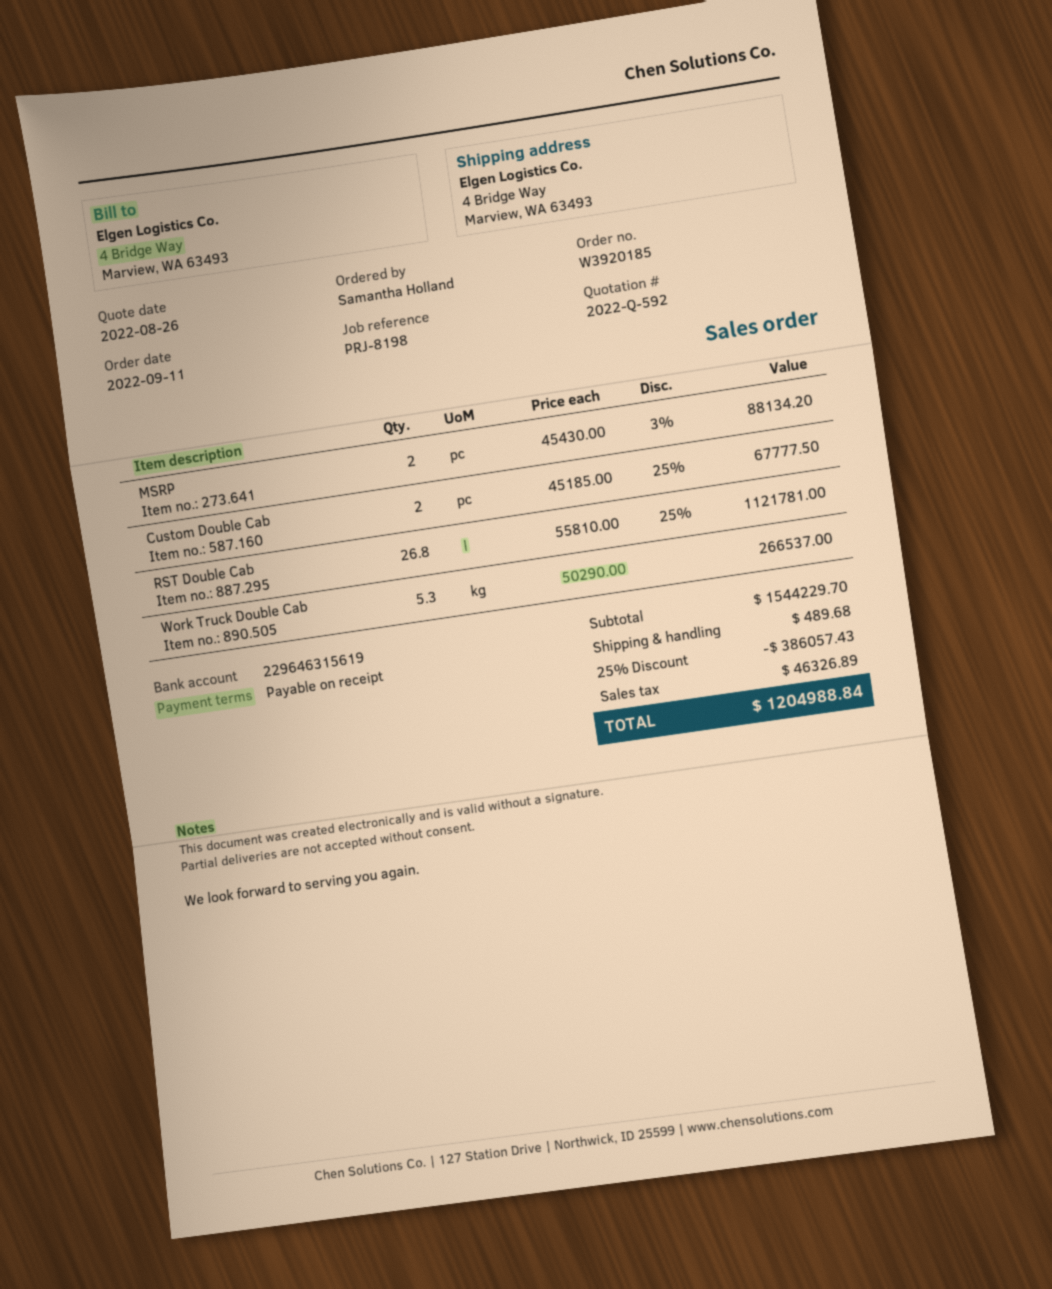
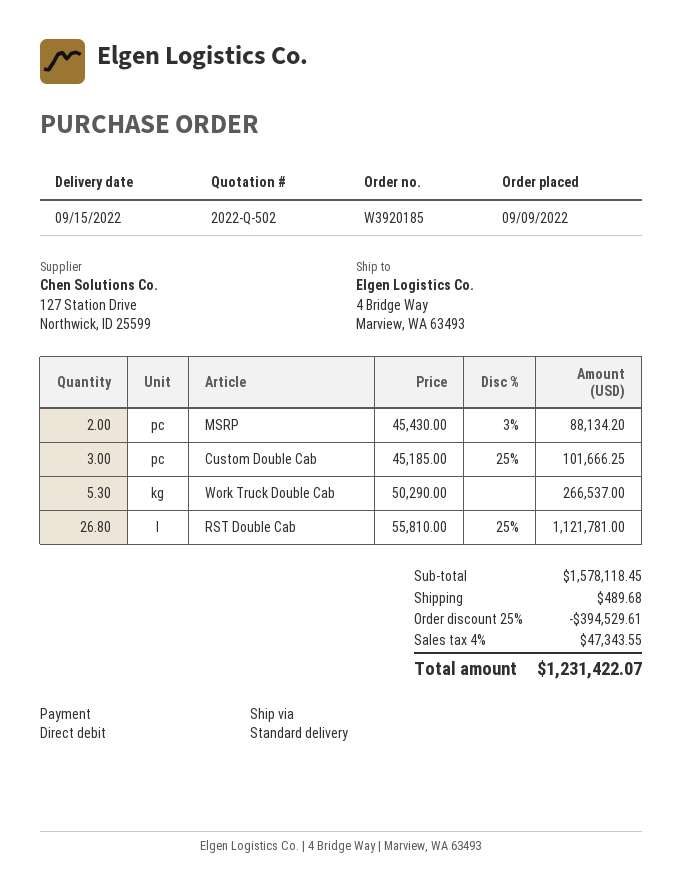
quote number: 2022-Q-592 -> 2022-Q-502
order date: 2022-09-11 -> 2022-09-09
Custom Double Cab: 2 x 45185.00 - 25% = 67777.50 -> 3 x 45185.00 - 25% = 101666.25
subtotal: 1544229.70 -> 1578118.45
discount: 25% = 386057.43 -> 25% = 394529.61
tax: 46326.89 -> 47343.55
total: 1204988.84 -> 1231422.07

